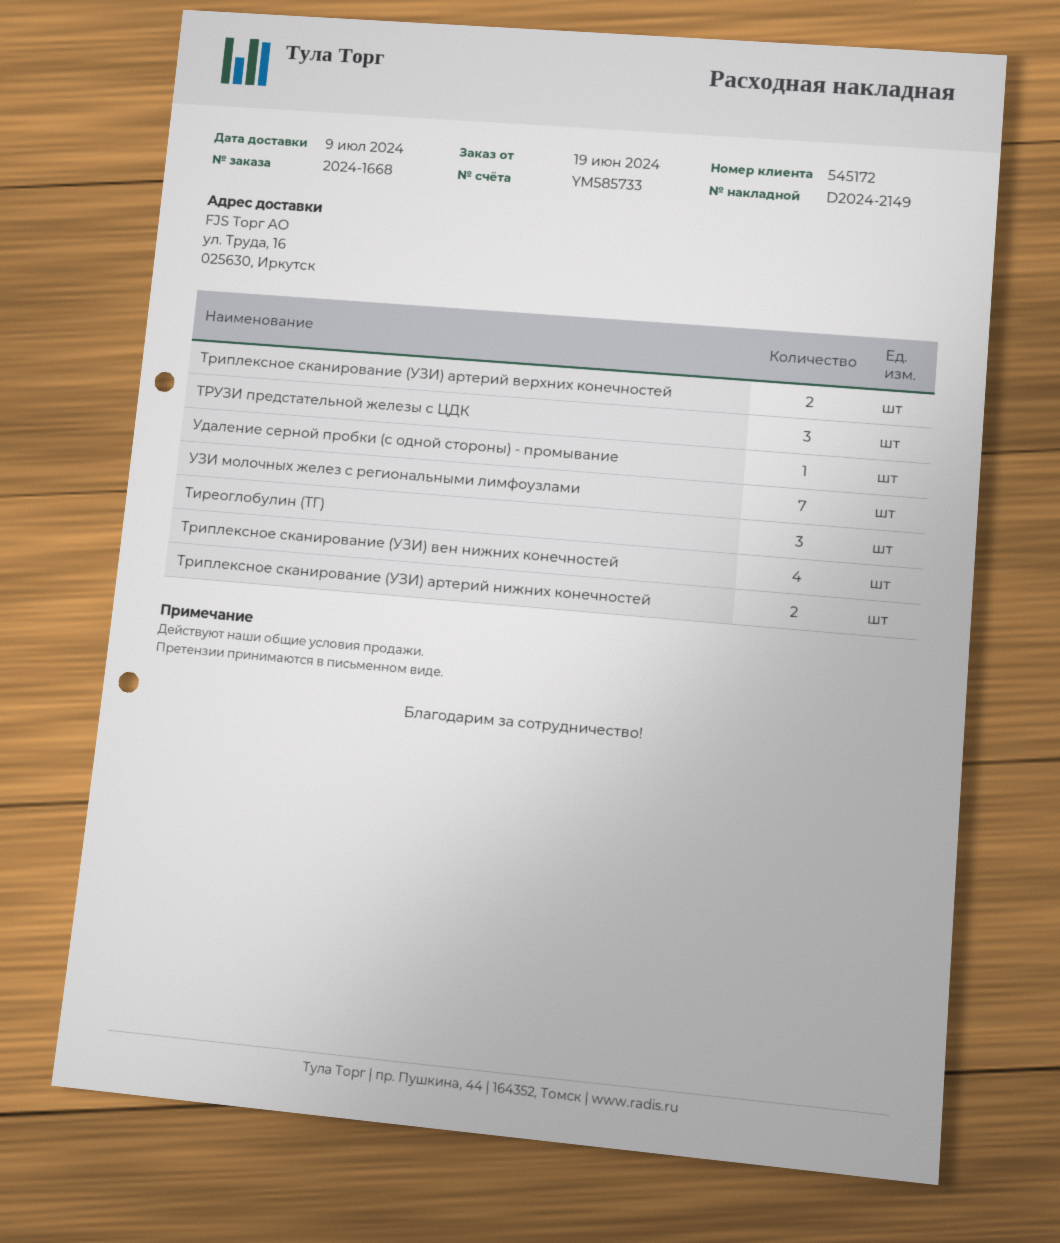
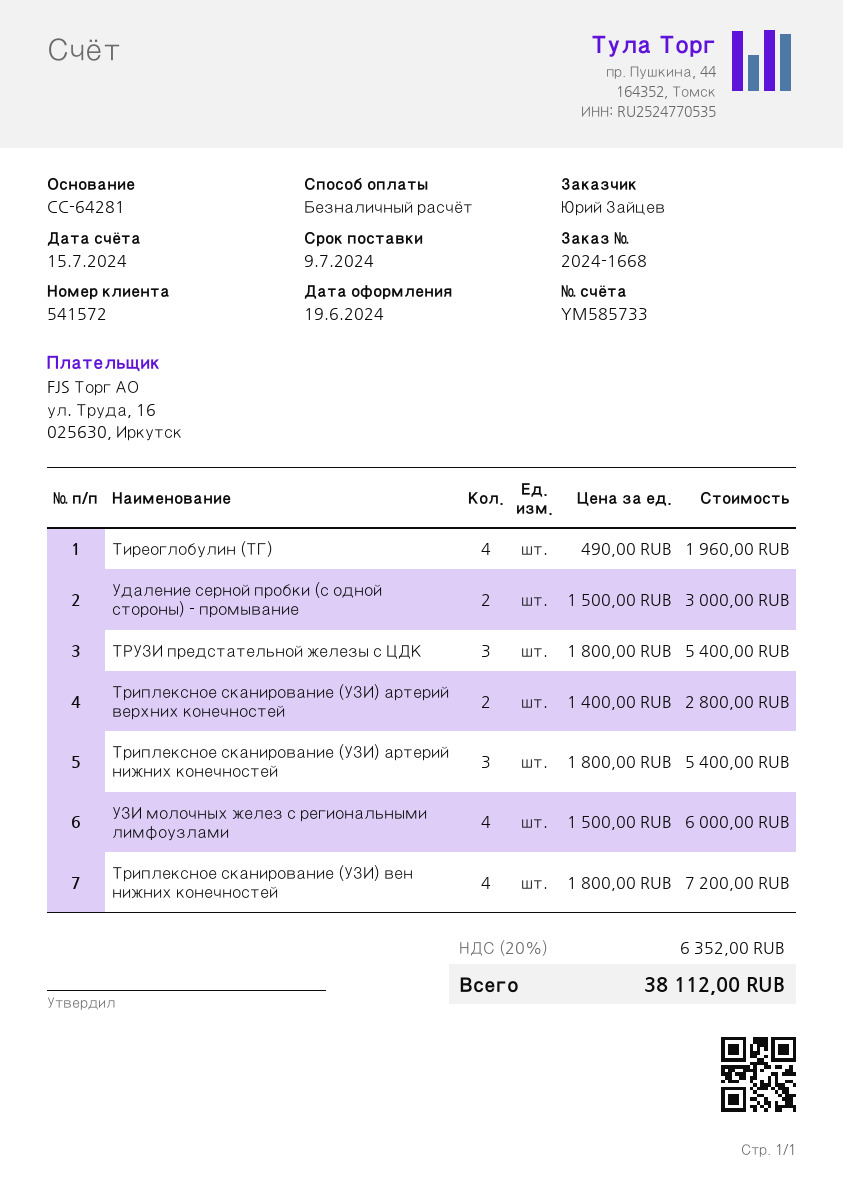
customer number: 545172 -> 541572
Удаление серной пробки (с одной стороны) - промывание: 1 -> 2
УЗИ молочных желез с региональными лимфоузлами: 7 -> 4
Тиреоглобулин (ТГ): 3 -> 4
Триплексное сканирование (УЗИ) артерий нижних конечностей: 2 -> 3

